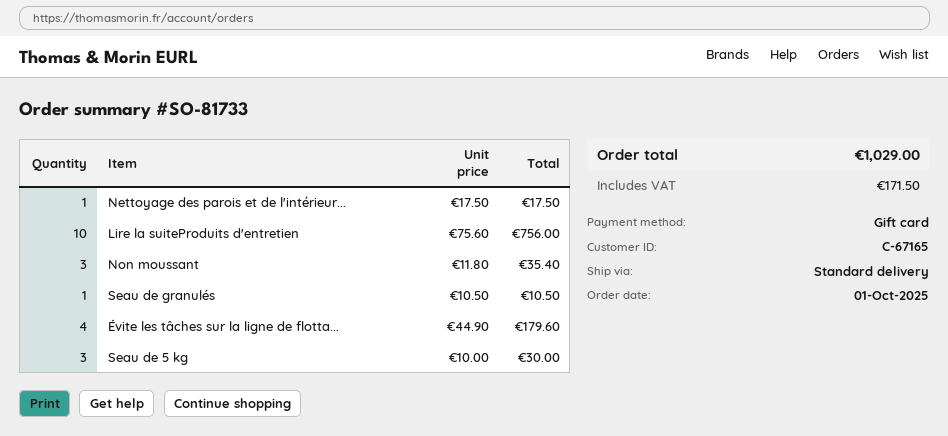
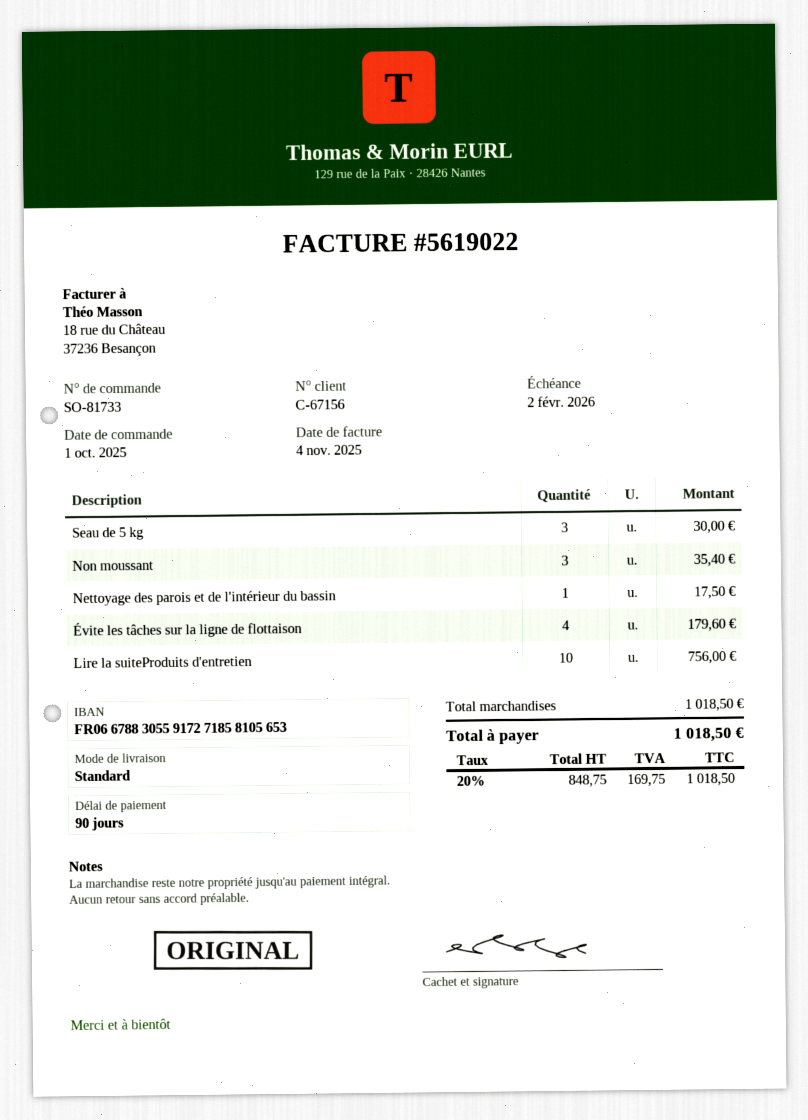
customer number: C-67165 -> C-67156
Seau de granulés: 1 for 10.50 -> none
tax: 171.50 -> 169.75
total: 1029.00 -> 1018.50

